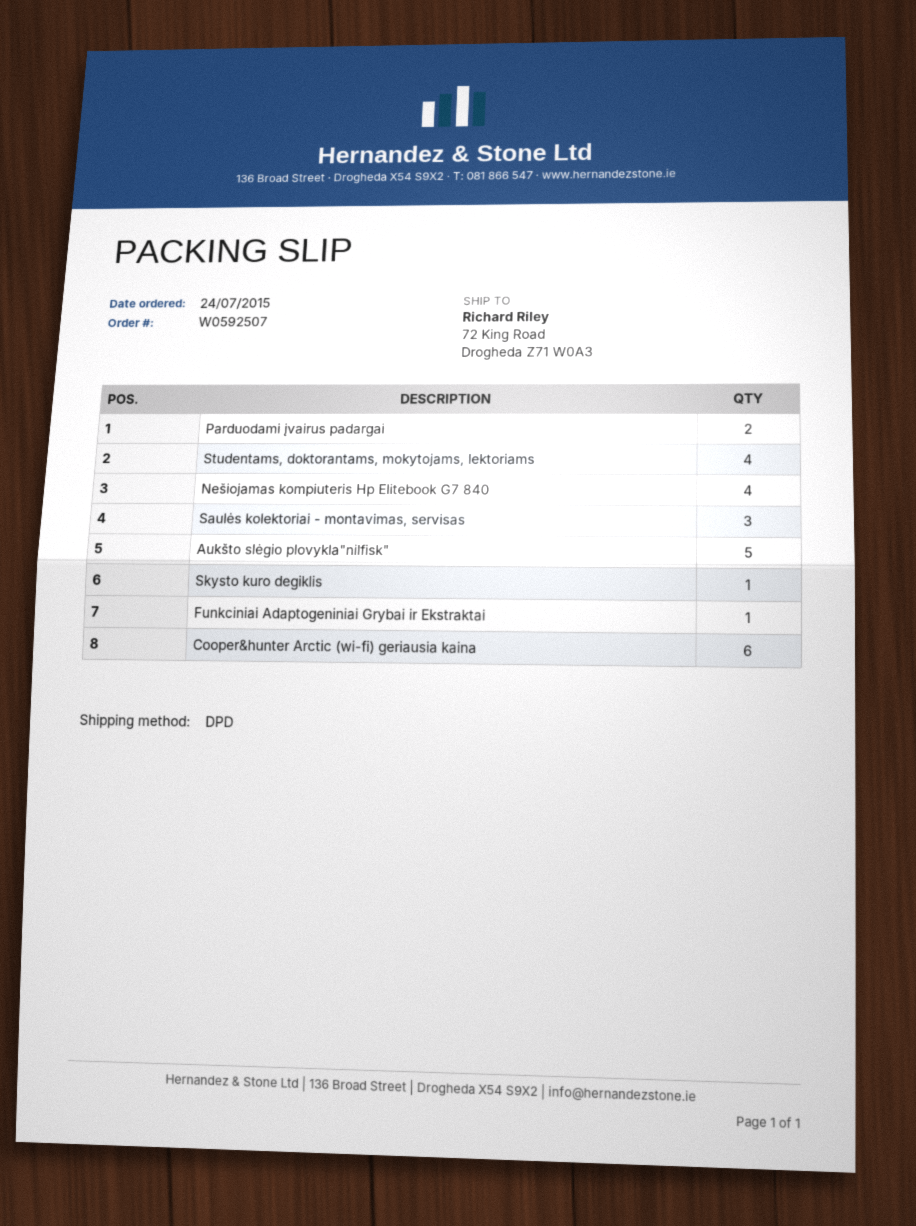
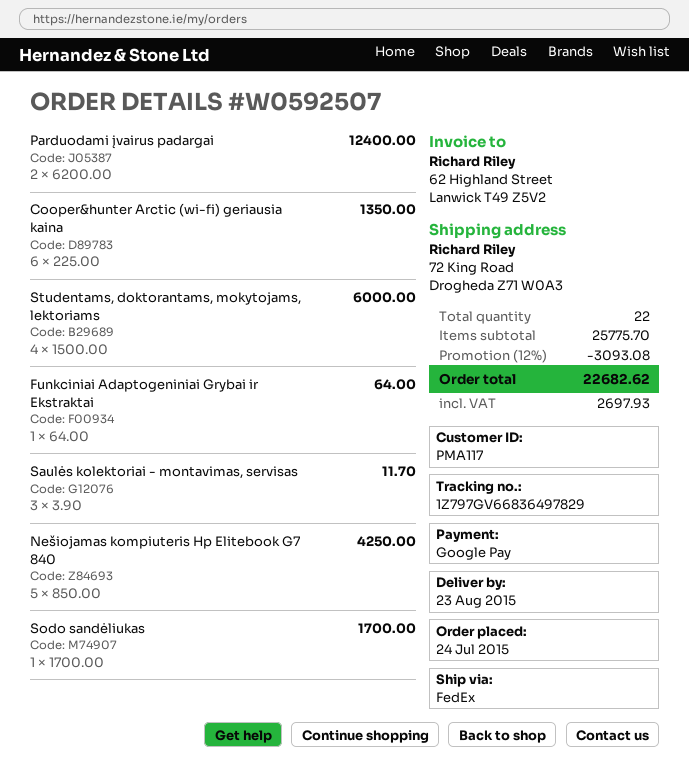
shipping method: DPD -> FedEx
Nešiojamas kompiuteris Hp Elitebook G7 840: 4 -> 5
Aukšto slėgio plovykla"nilfisk": 5 -> none
Skysto kuro degiklis: 1 -> none
Sodo sandėliukas: none -> 1

